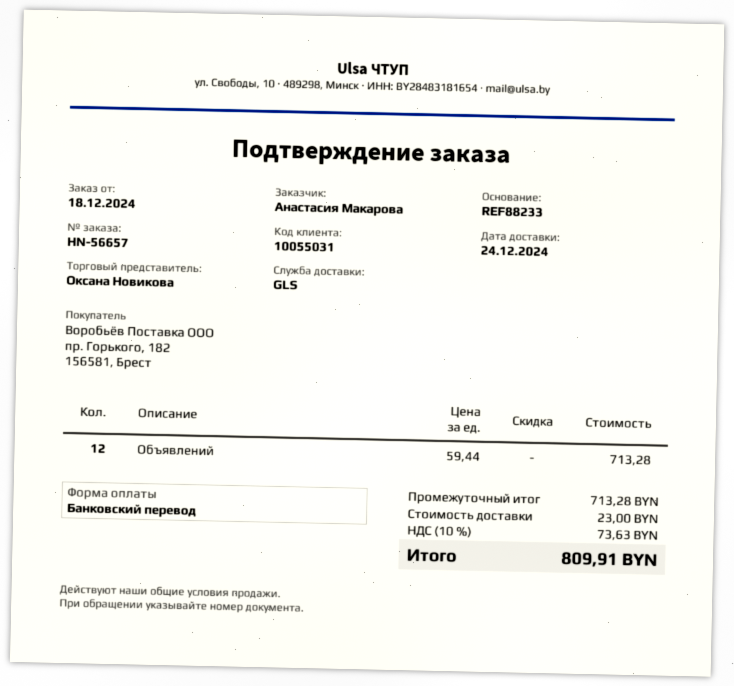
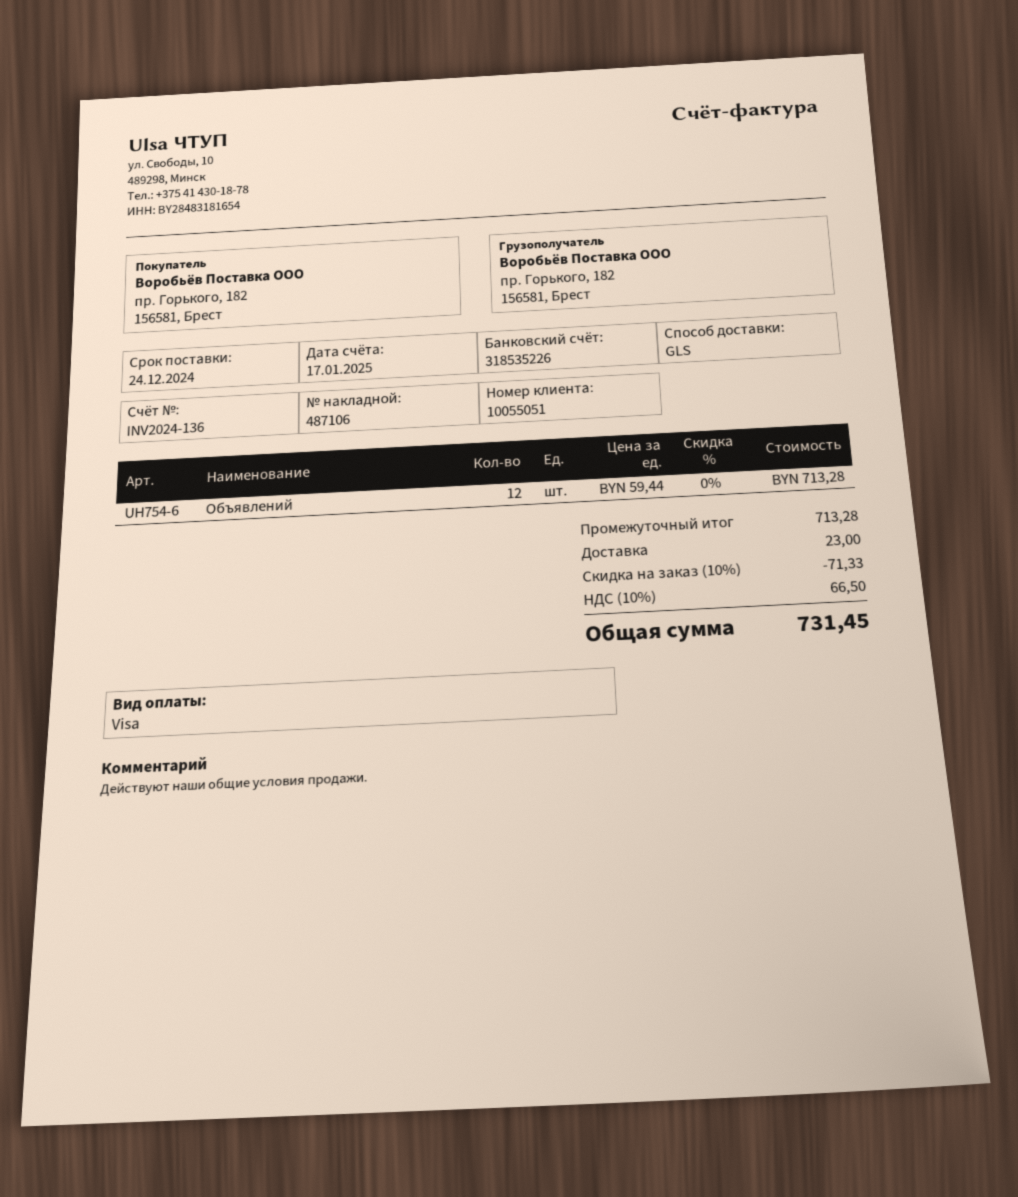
customer number: 10055031 -> 10055051
payment method: bank transfer -> Visa
discount: none -> 10% = 71.33
tax: 10% = 73.63 -> 10% = 66.50
total: 809.91 -> 731.45

